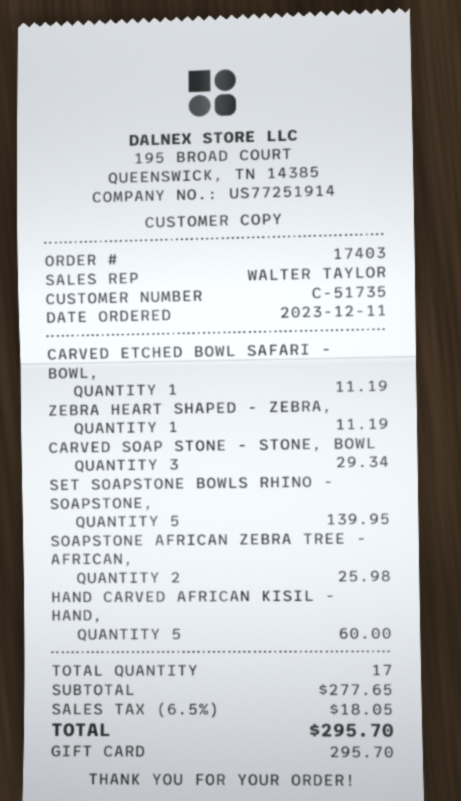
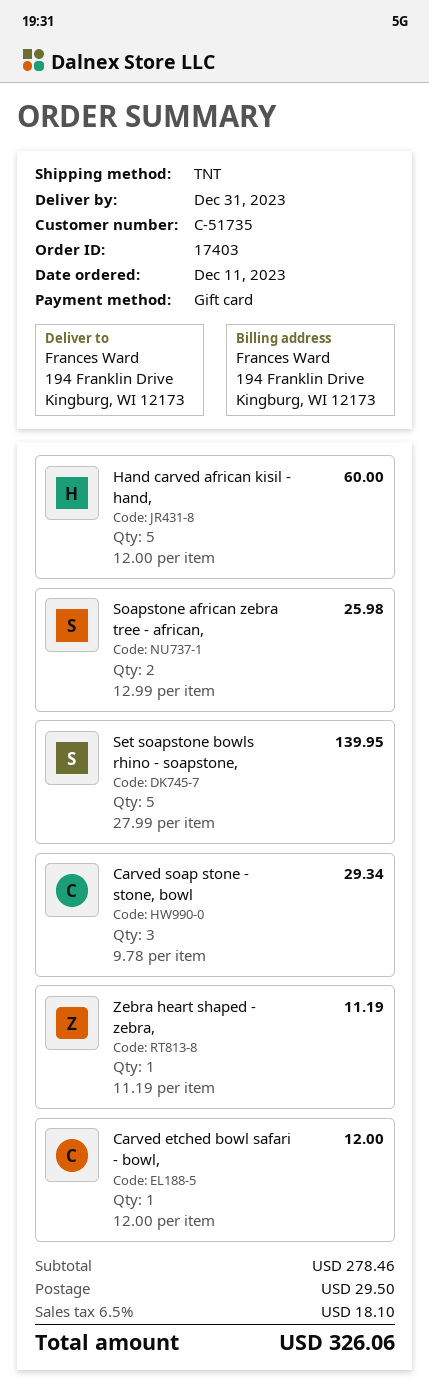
CARVED ETCHED BOWL SAFARI - BOWL,: 1 for 11.19 -> 1 for 12.00
subtotal: 277.65 -> 278.46
shipping: none -> 29.50
tax: 6.5% = 18.05 -> 6.5% = 18.10
total: 295.70 -> 326.06

